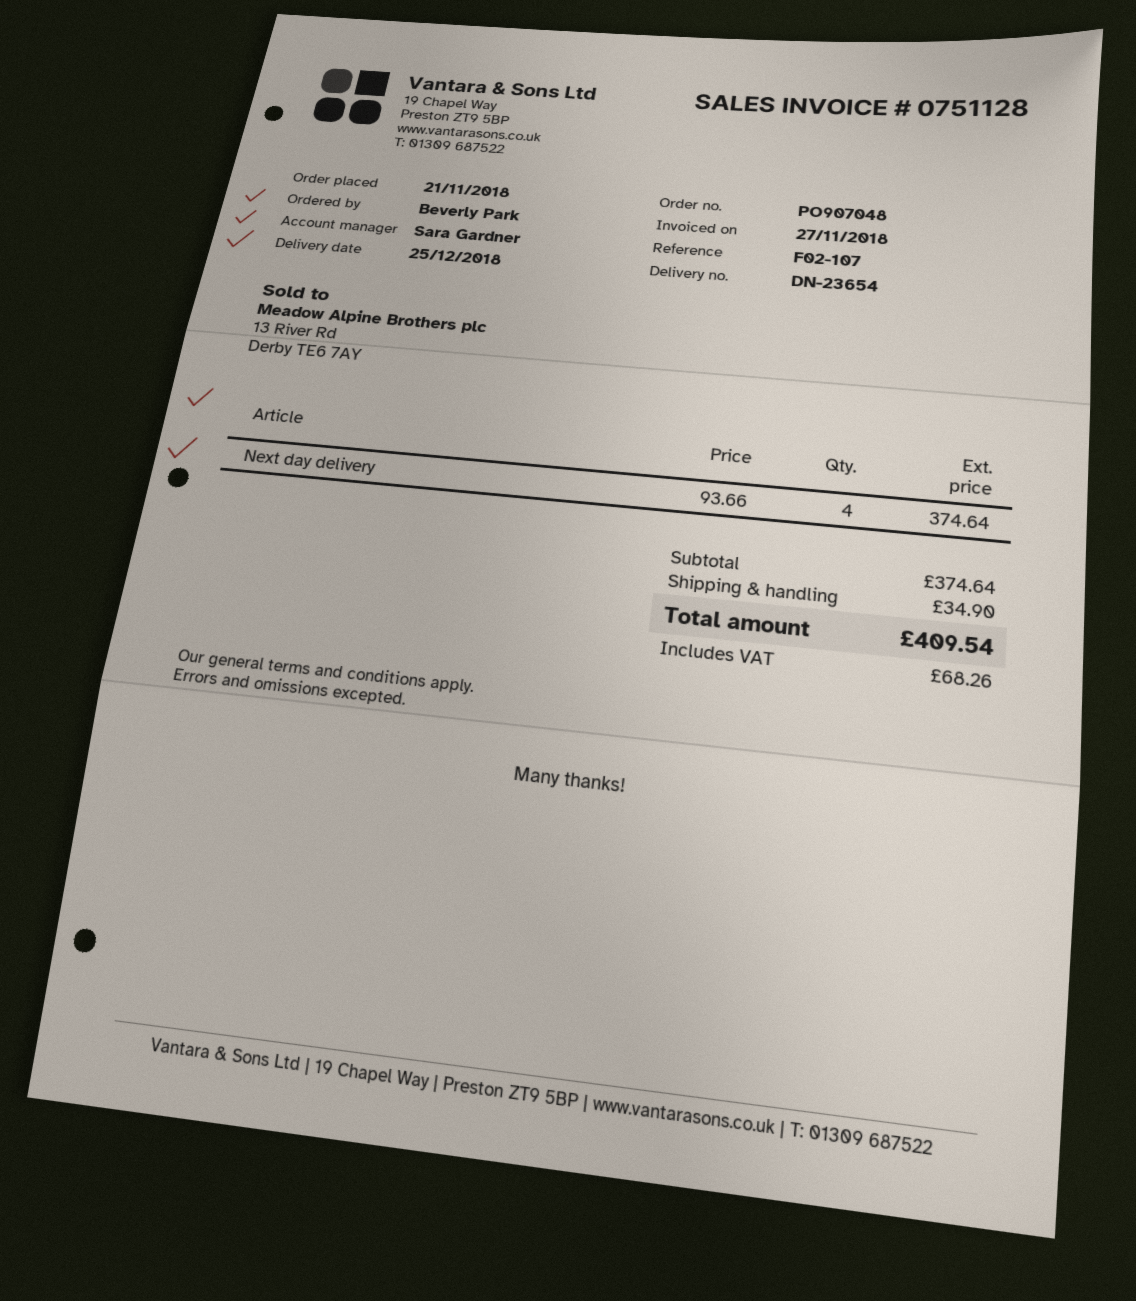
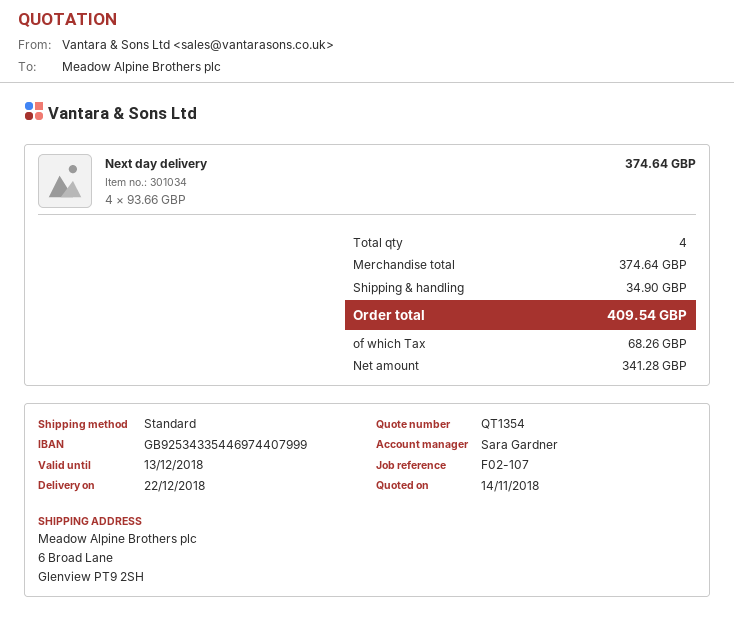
delivery date: 2018-12-25 -> 2018-12-22

